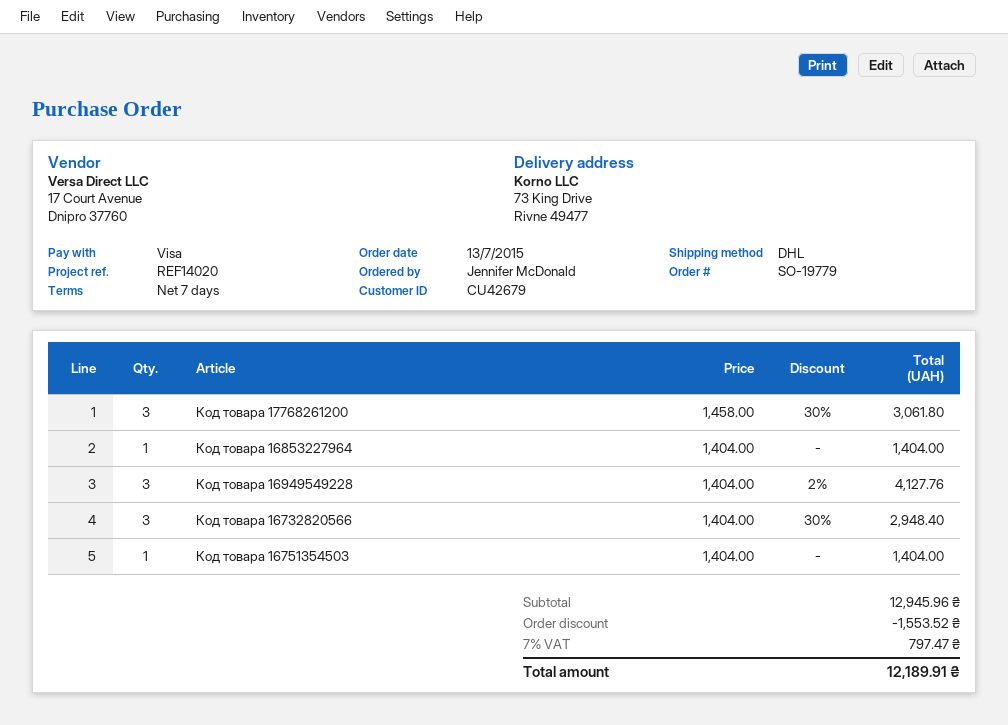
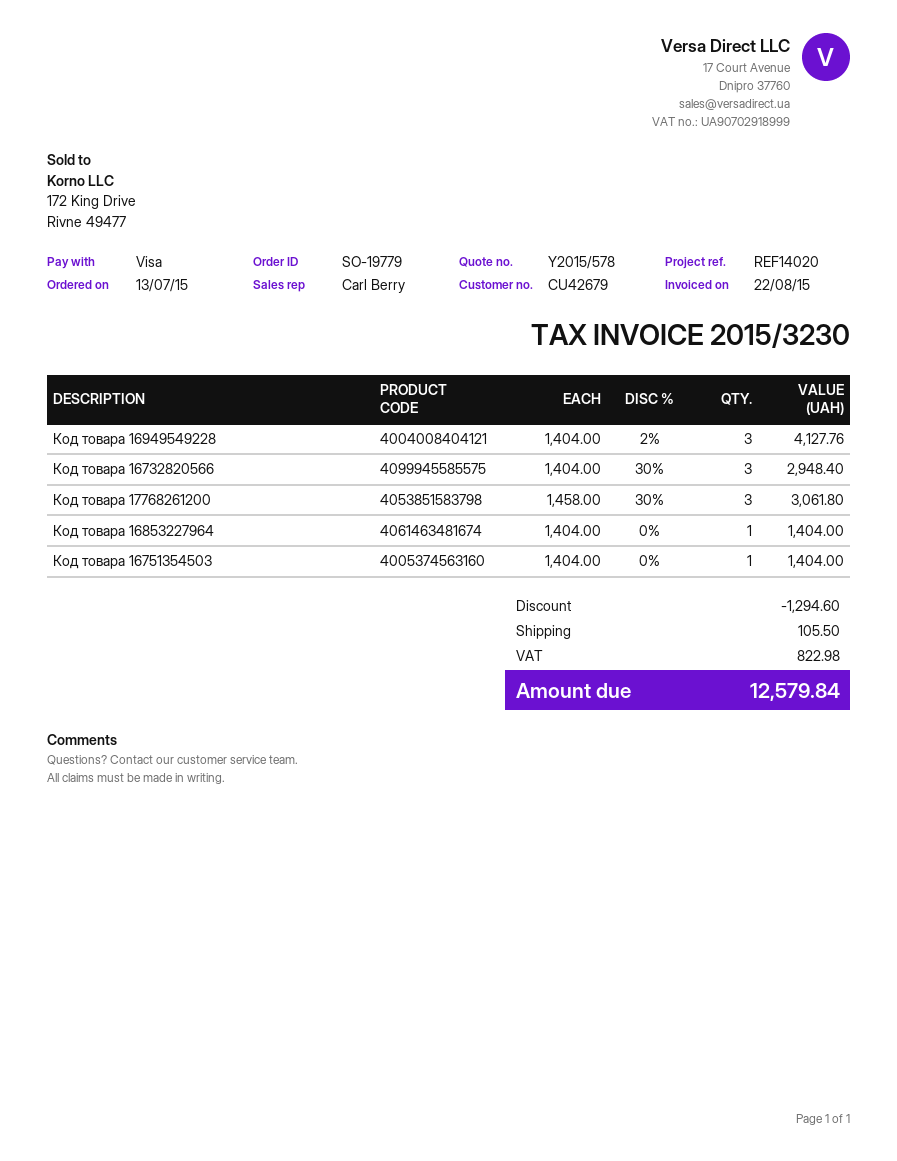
discount: 1553.52 -> 1294.60
shipping: none -> 105.50
tax: 797.47 -> 822.98
total: 12189.91 -> 12579.84

